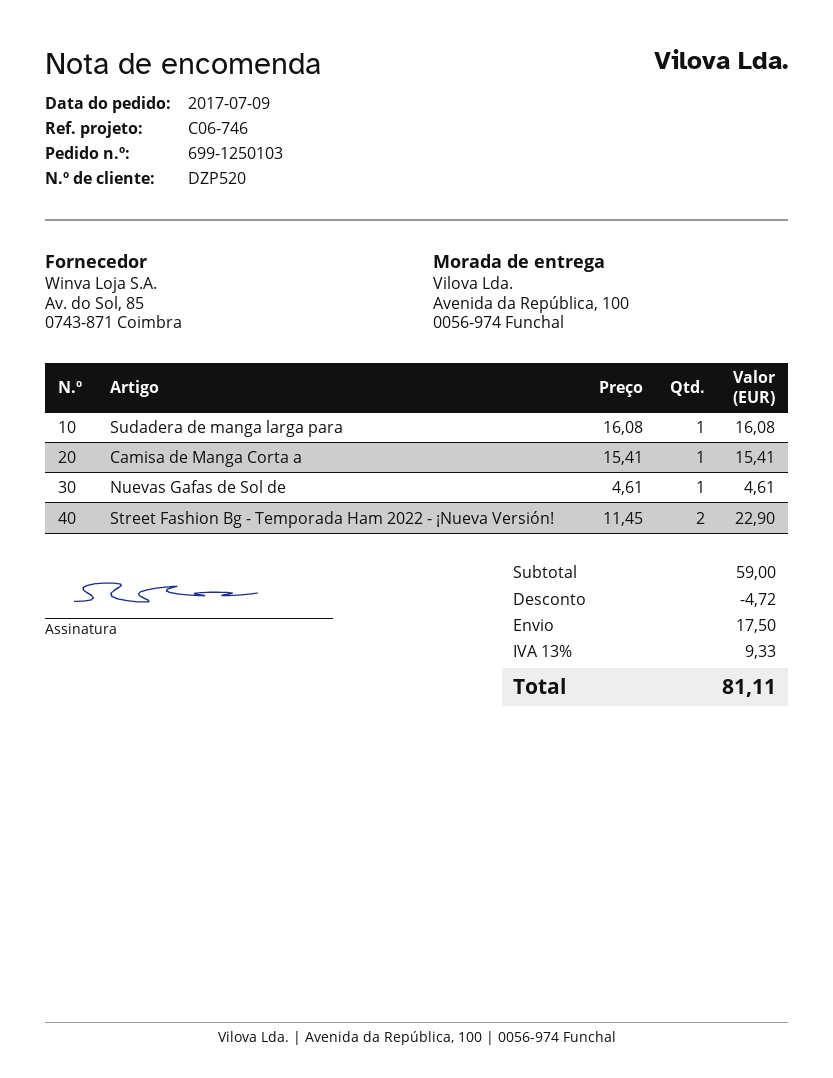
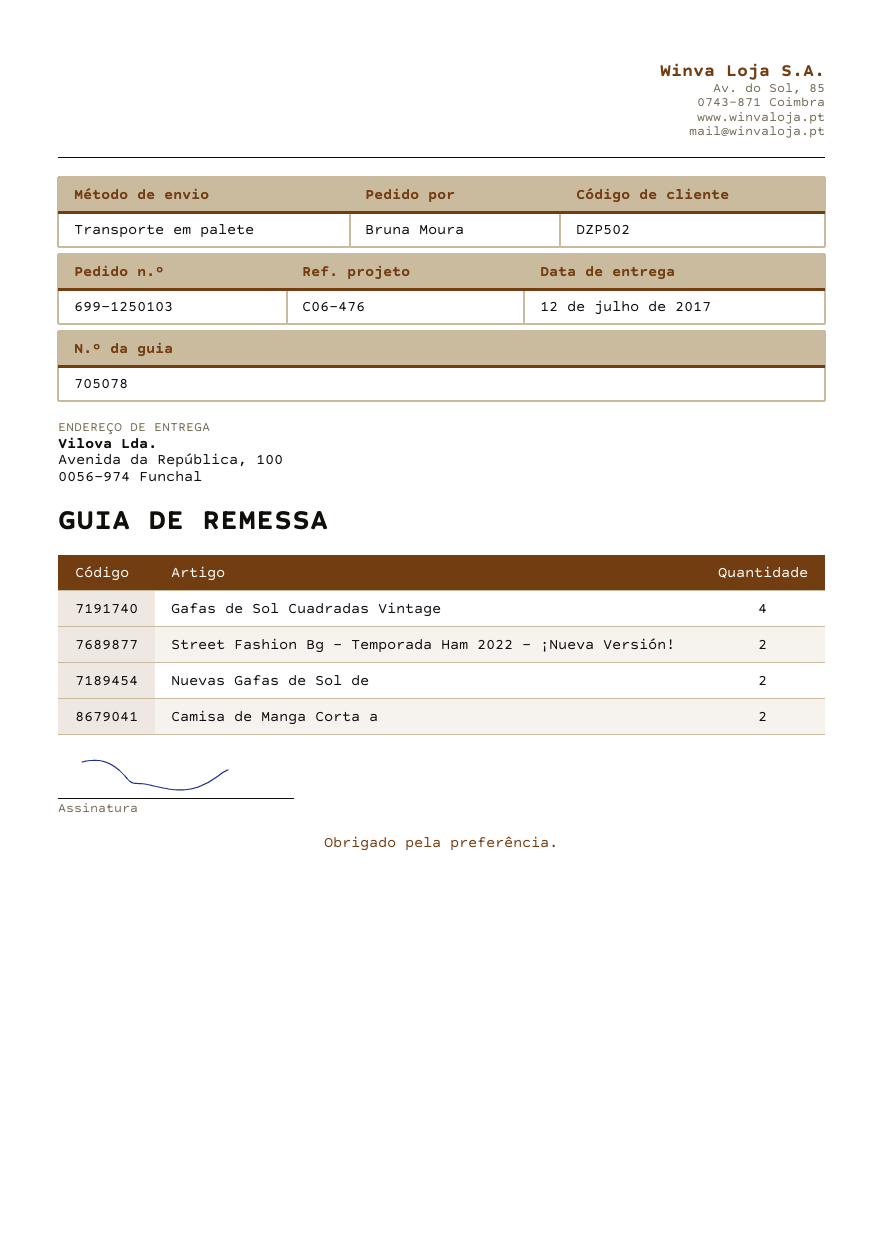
customer number: DZP520 -> DZP502
reference: C06-746 -> C06-476
Sudadera de manga larga para: 1 -> none
Camisa de Manga Corta a: 1 -> 2
Nuevas Gafas de Sol de: 1 -> 2
Gafas de Sol Cuadradas Vintage: none -> 4

